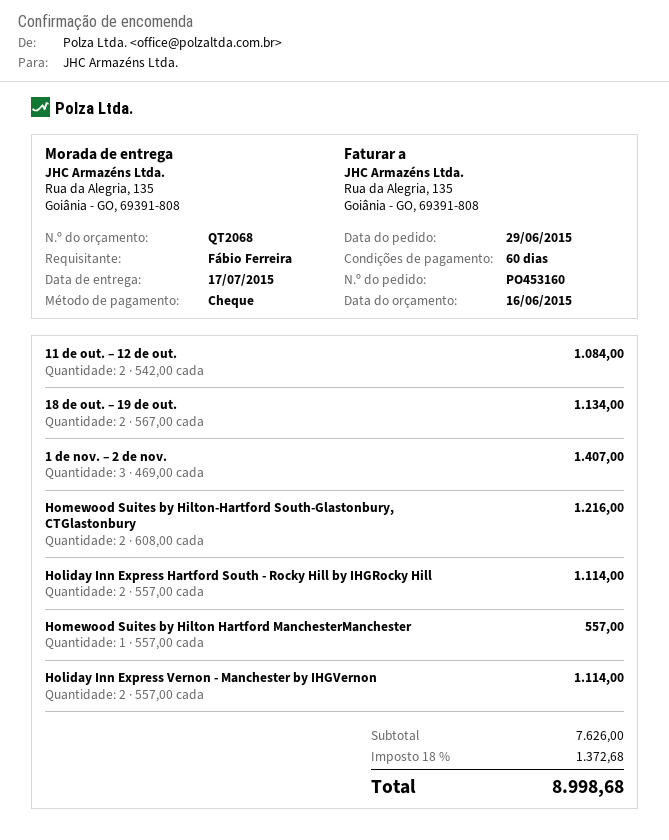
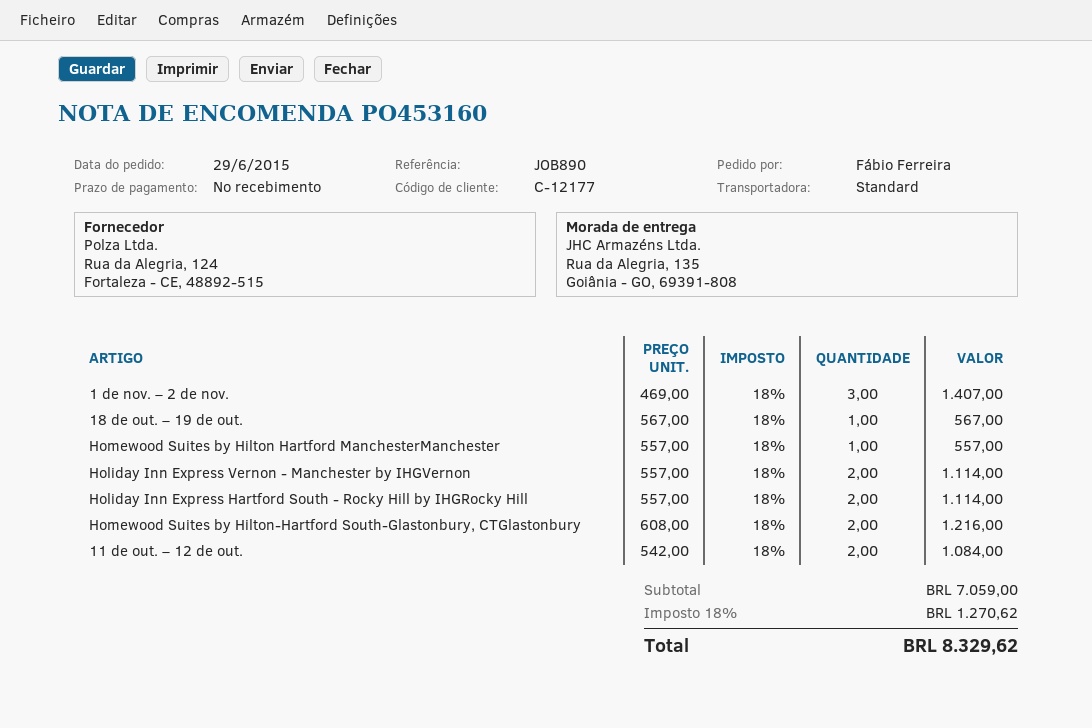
payment terms: 60 days -> on receipt
18 de out. – 19 de out.: 2 x 567.00 = 1134.00 -> 1 x 567.00 = 567.00
subtotal: 7626.00 -> 7059.00
tax: 18% = 1372.68 -> 18% = 1270.62
total: 8998.68 -> 8329.62

